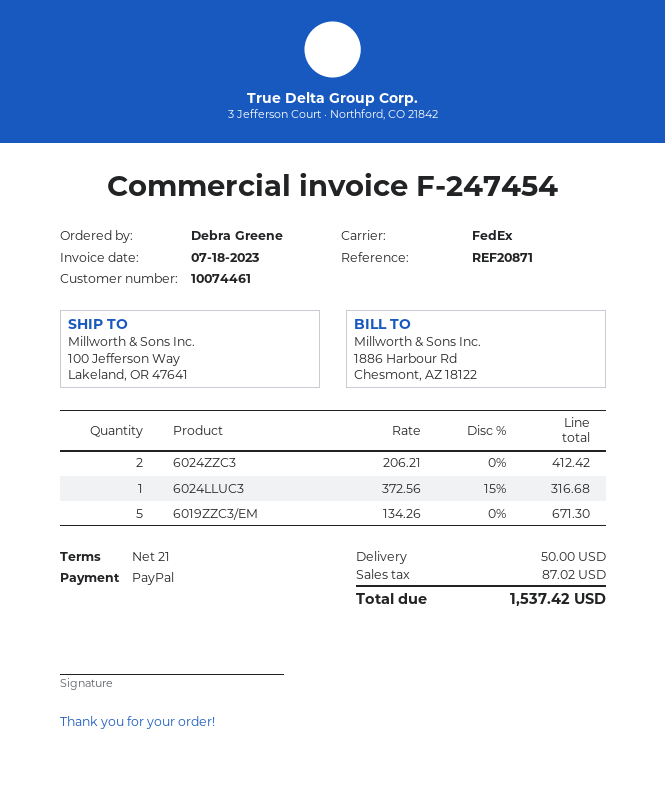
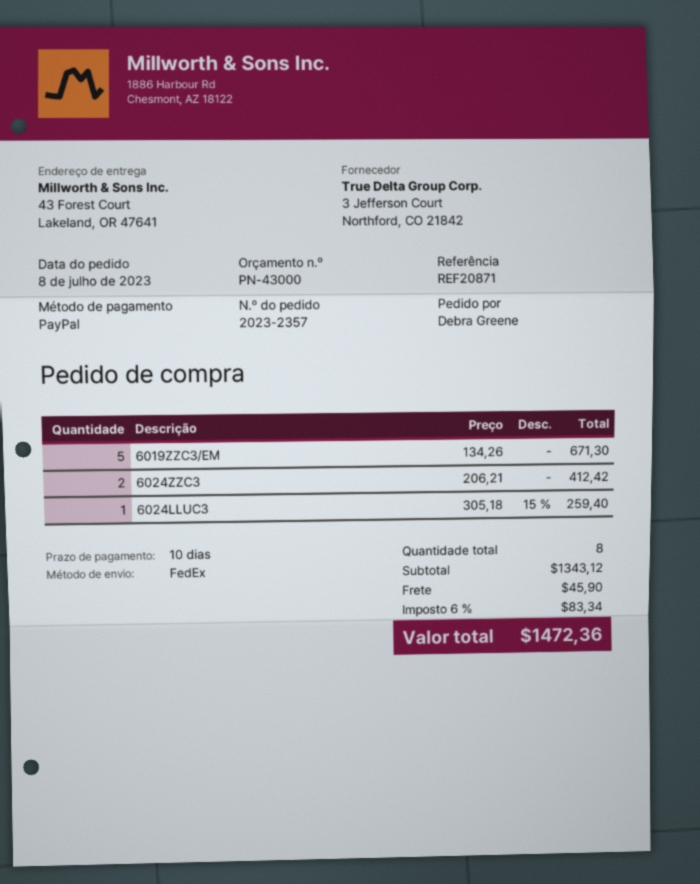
payment terms: 21 days -> 10 days
ship to: 100 Jefferson Way, Lakeland, OR 47641 -> 43 Forest Court, Lakeland, OR 47641
6024LLUC3: 1 x 372.56 - 15% = 316.68 -> 1 x 305.18 - 15% = 259.40
shipping: 50.00 -> 45.90
tax: 87.02 -> 83.34
total: 1537.42 -> 1472.36

